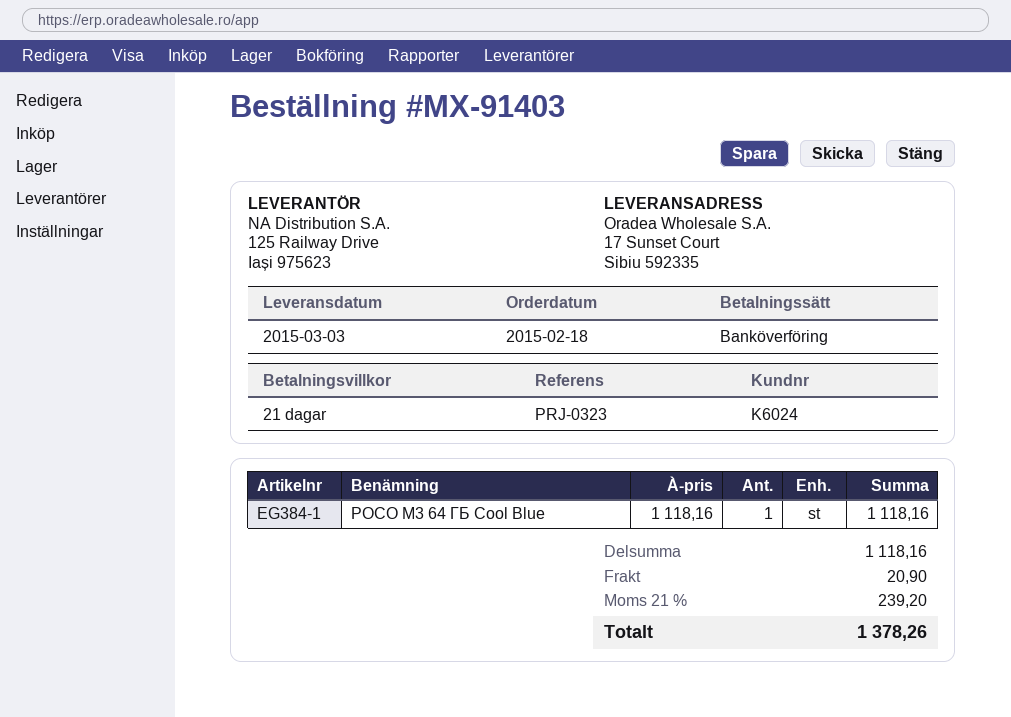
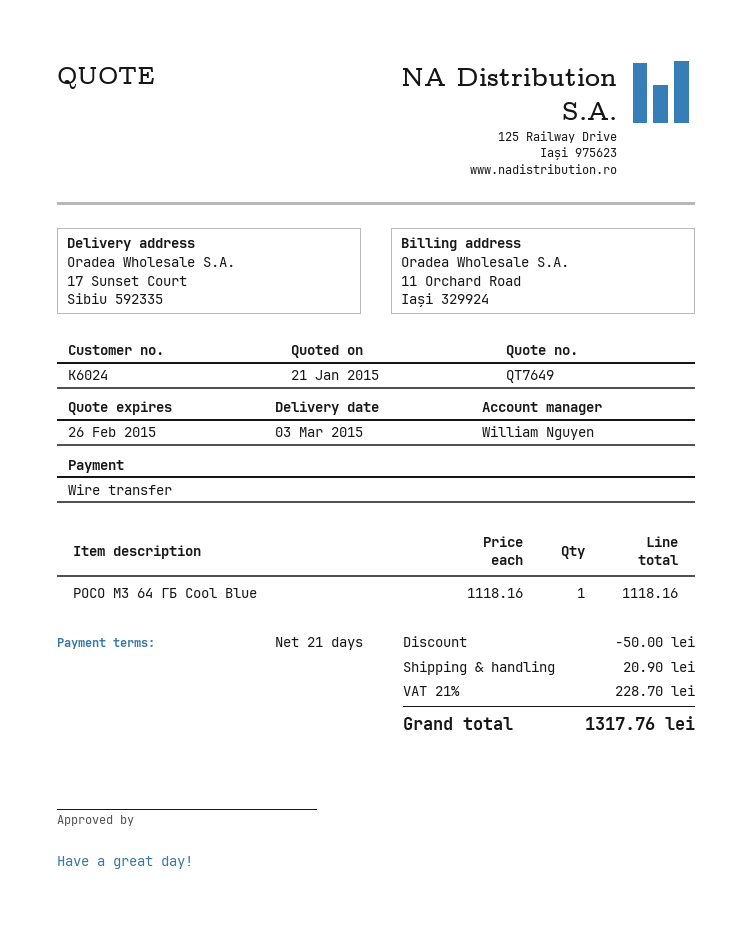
discount: none -> 50.00
tax: 21% = 239.20 -> 21% = 228.70
total: 1378.26 -> 1317.76

